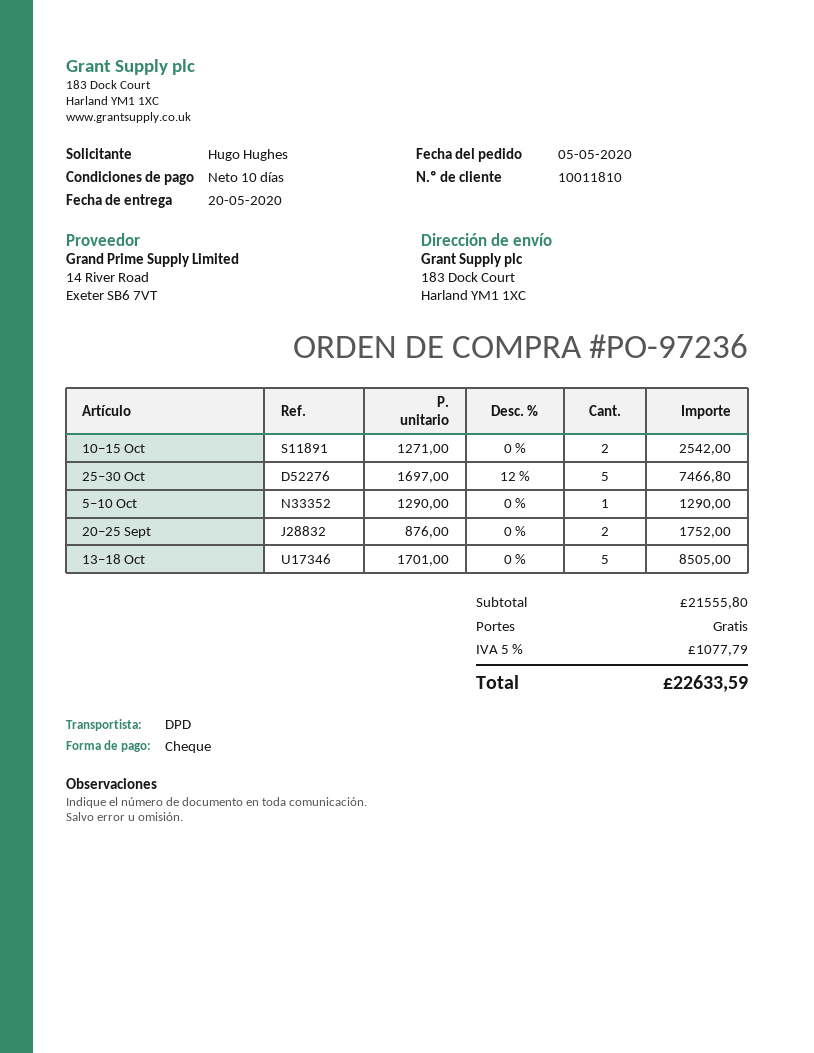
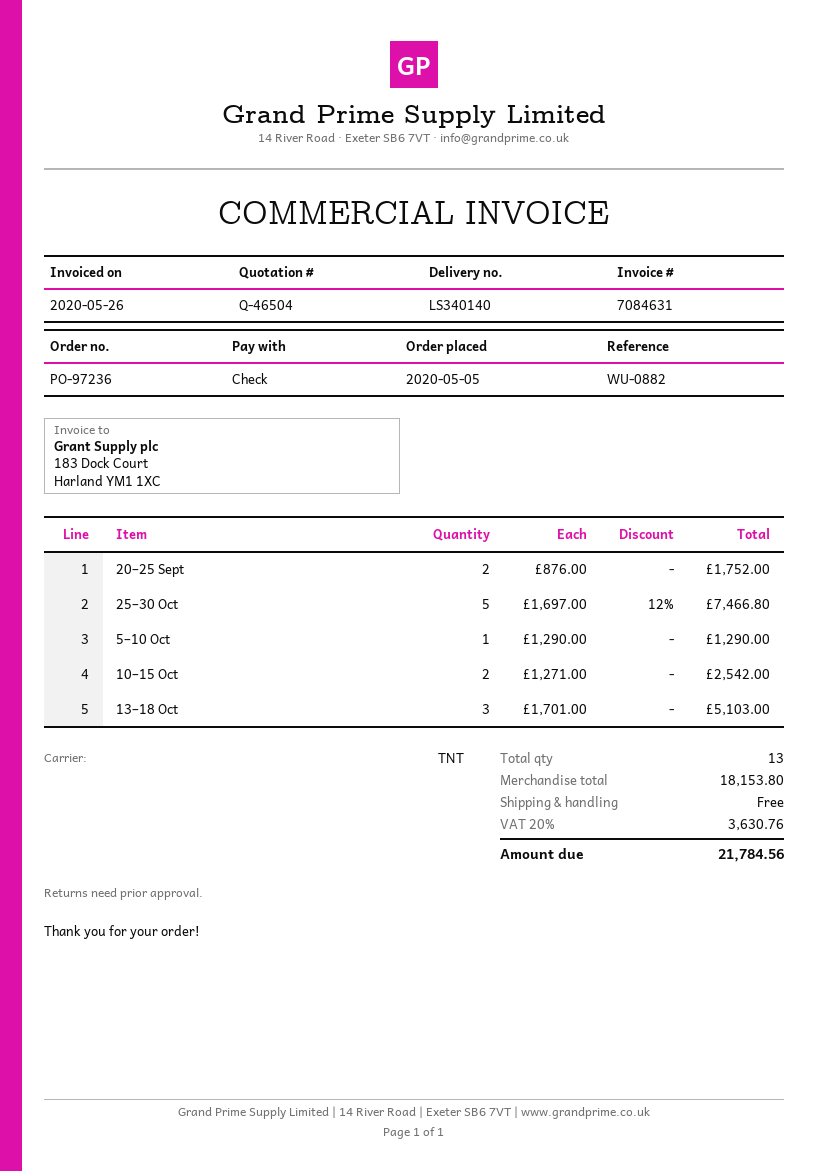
shipping method: DPD -> TNT
13–18 Oct: 5 x 1701.00 = 8505.00 -> 3 x 1701.00 = 5103.00
subtotal: 21555.80 -> 18153.80
tax: 5% = 1077.79 -> 20% = 3630.76
total: 22633.59 -> 21784.56

